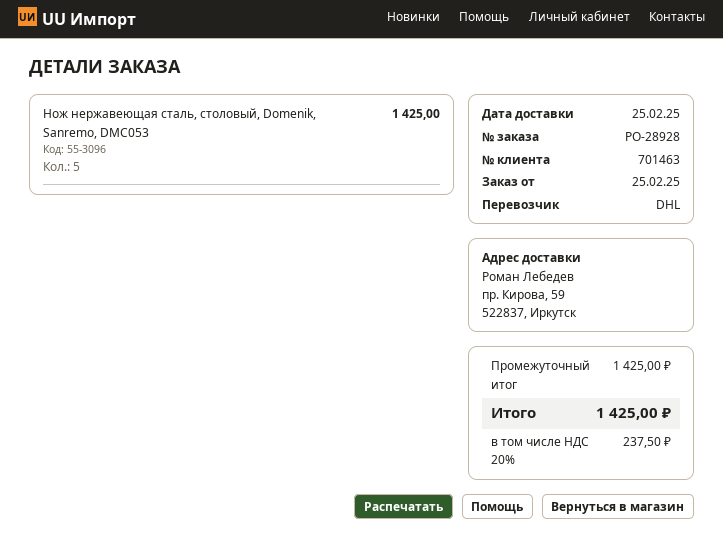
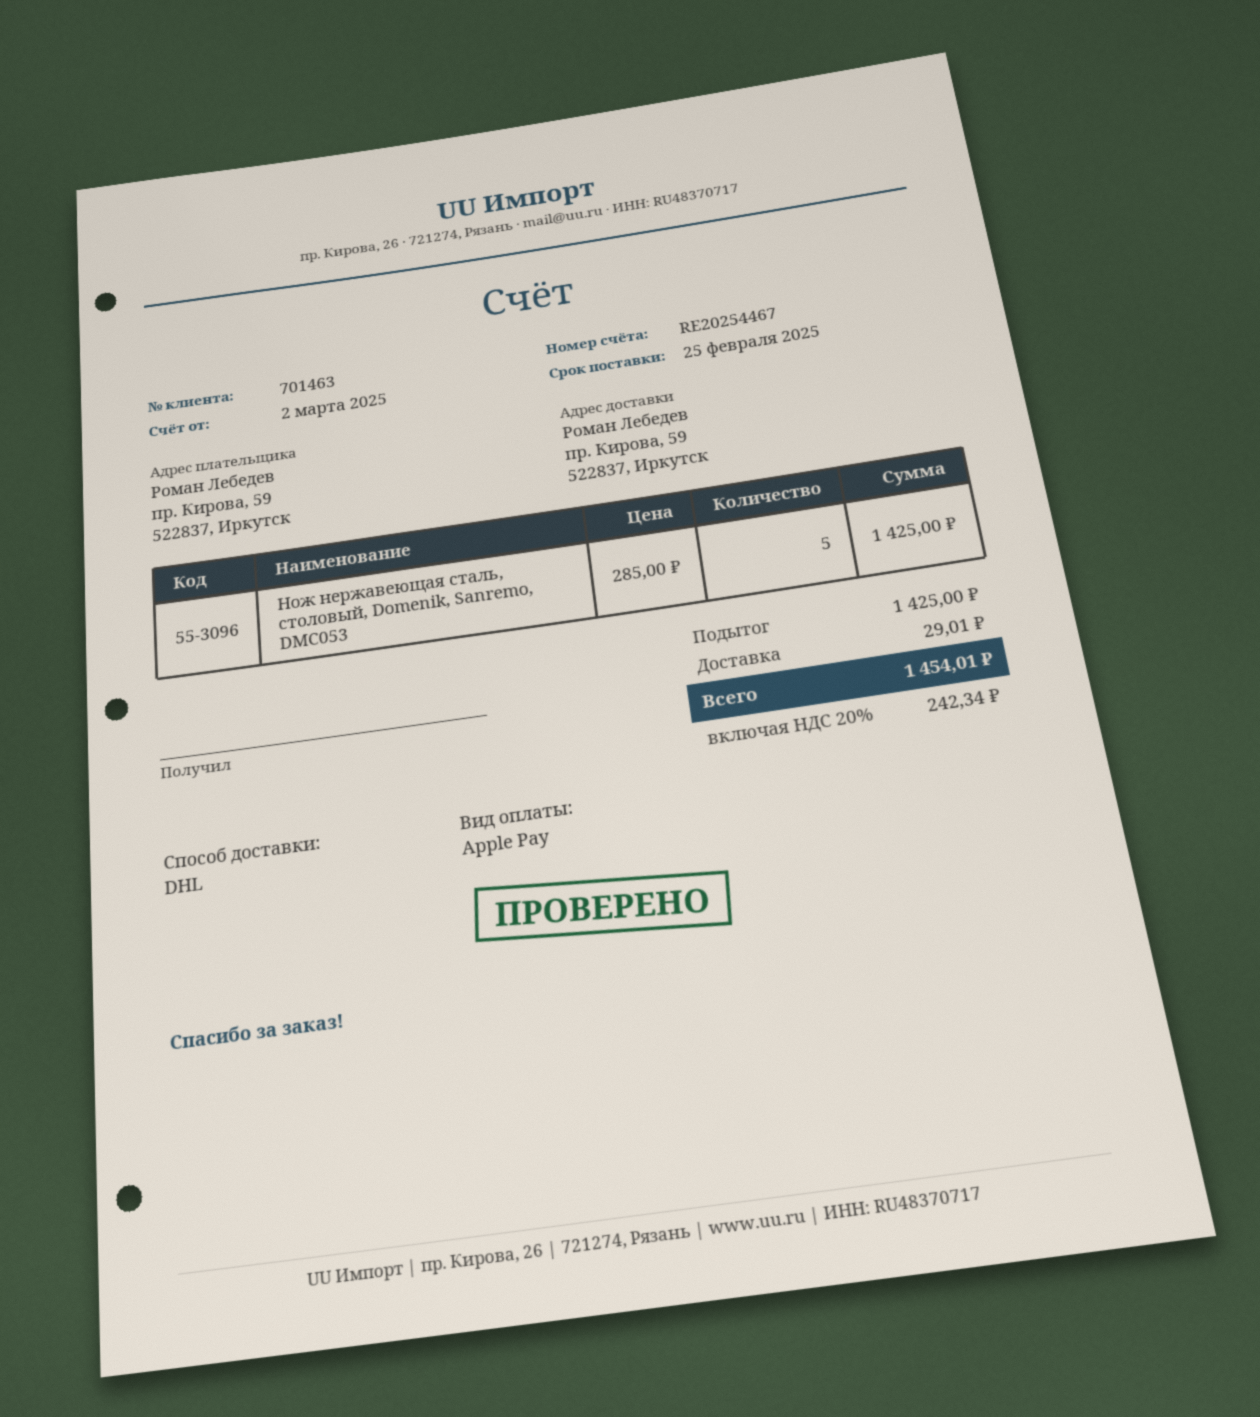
shipping: none -> 29.01
tax: 20% = 237.50 -> 20% = 242.34
total: 1425.00 -> 1454.01

